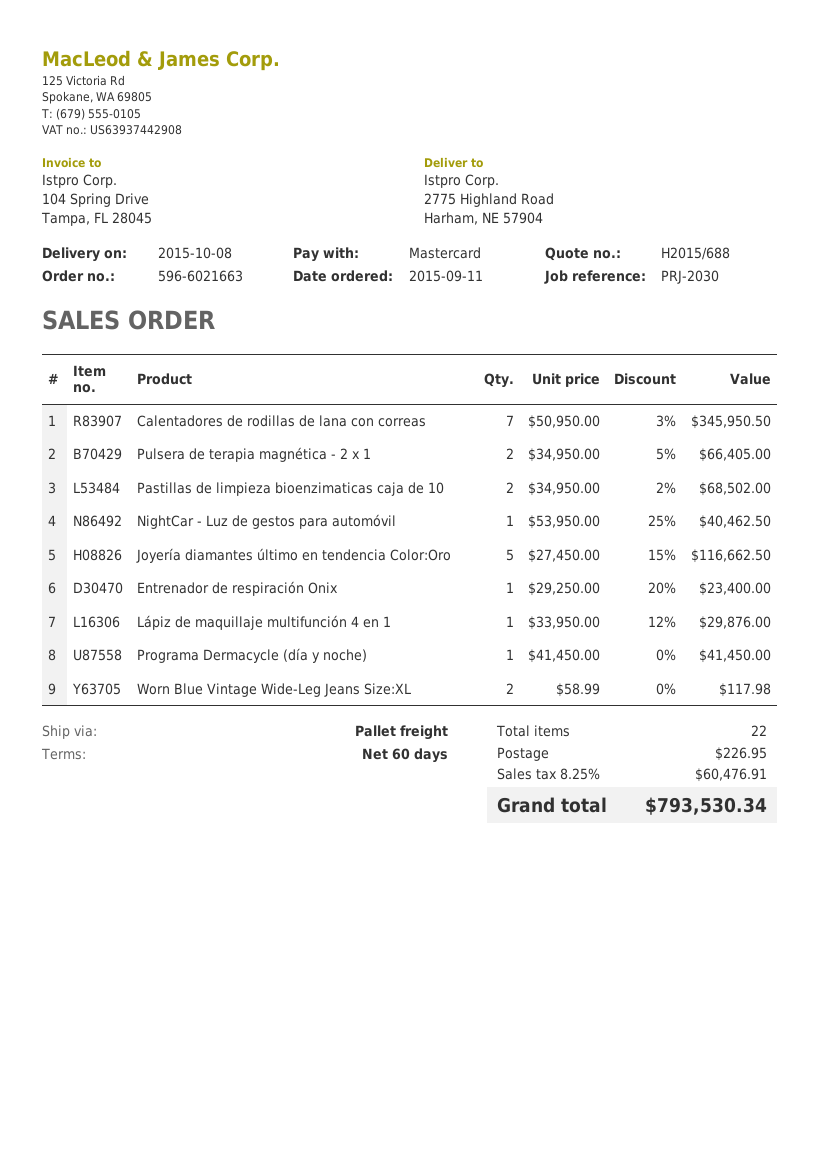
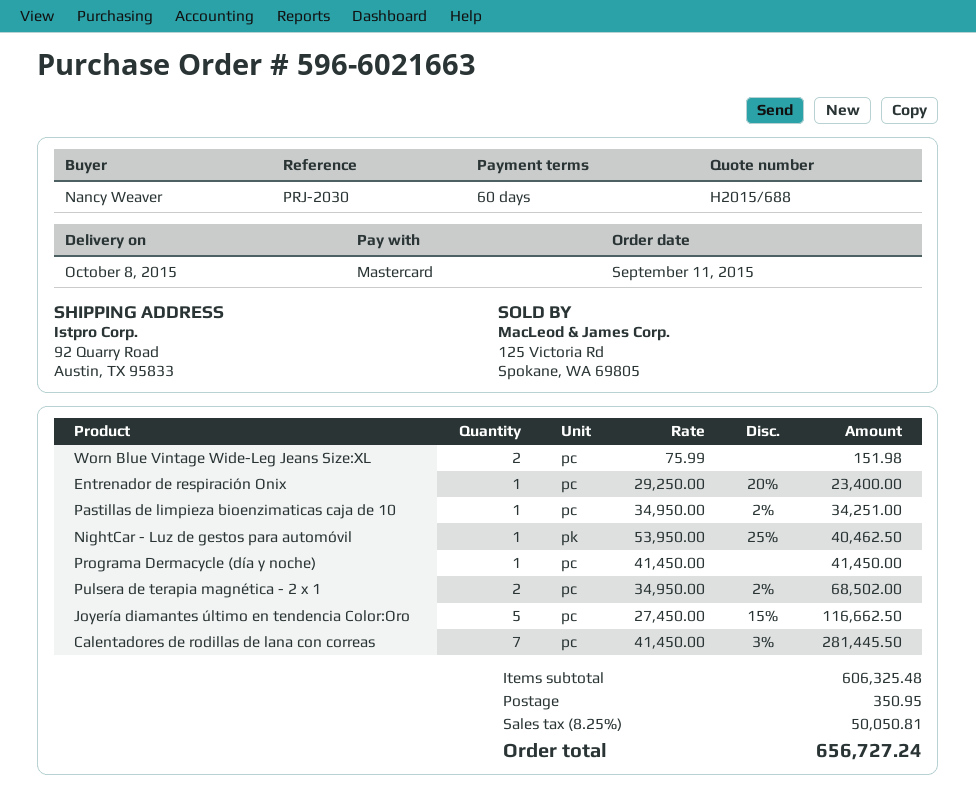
ship to: 2775 Highland Road, Harham, NE 57904 -> 92 Quarry Road, Austin, TX 95833
Calentadores de rodillas de lana con correas: 7 x 50950.00 - 3% = 345950.50 -> 7 x 41450.00 - 3% = 281445.50
Pulsera de terapia magnética - 2 x 1: 2 x 34950.00 - 5% = 66405.00 -> 2 x 34950.00 - 2% = 68502.00
Pastillas de limpieza bioenzimaticas caja de 10: 2 x 34950.00 - 2% = 68502.00 -> 1 x 34950.00 - 2% = 34251.00
Lápiz de maquillaje multifunción 4 en 1: 1 x 33950.00 - 12% = 29876.00 -> none
Worn Blue Vintage Wide-Leg Jeans Size:XL: 2 x 58.99 = 117.98 -> 2 x 75.99 = 151.98
shipping: 226.95 -> 350.95
tax: 8.25% = 60476.91 -> 8.25% = 50050.81
total: 793530.34 -> 656727.24

